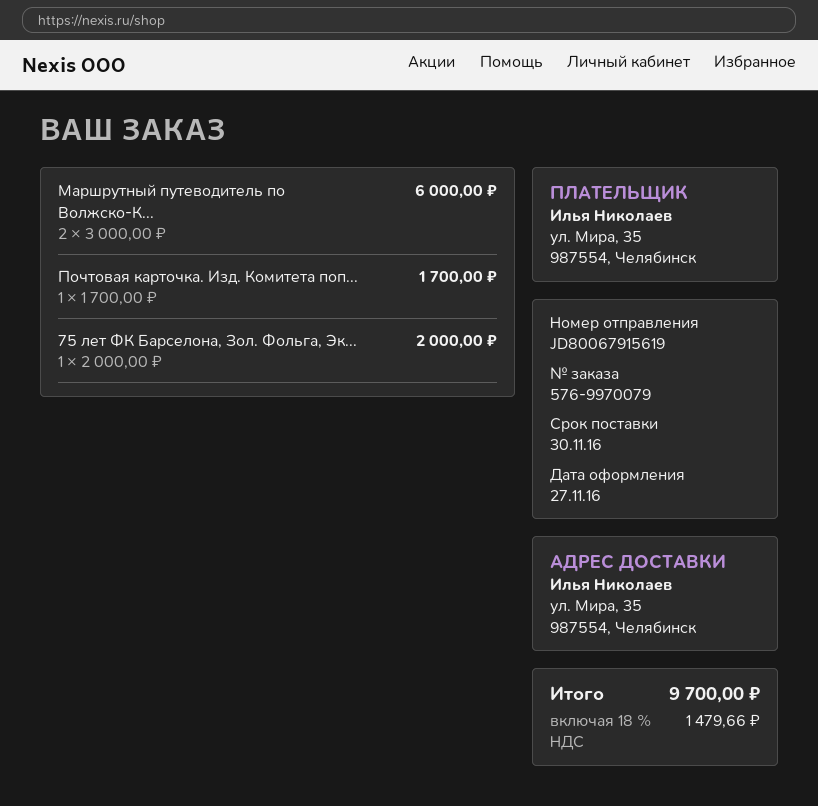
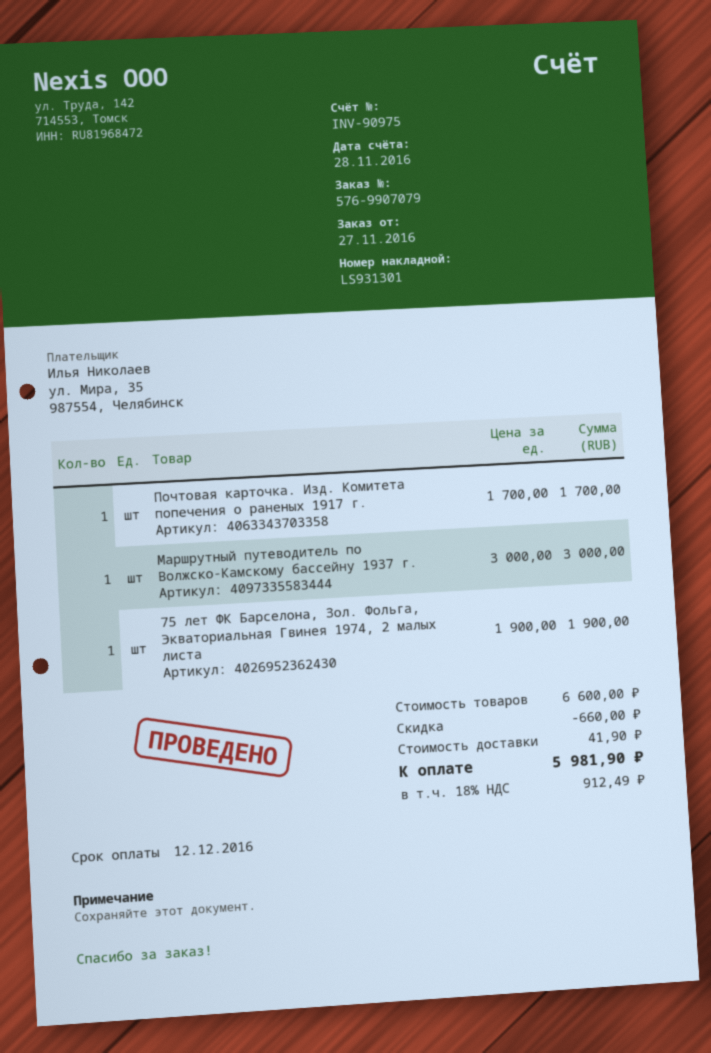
order number: 576-9970079 -> 576-9907079
Маршрутный путеводитель по Волжско-К...: 2 x 3000.00 = 6000.00 -> 1 x 3000.00 = 3000.00
75 лет ФК Барселона, Зол. Фольга, Эк...: 1 x 2000.00 = 2000.00 -> 1 x 1900.00 = 1900.00
discount: none -> 660.00
shipping: none -> 41.90
tax: 18% = 1479.66 -> 18% = 912.49
total: 9700.00 -> 5981.90

